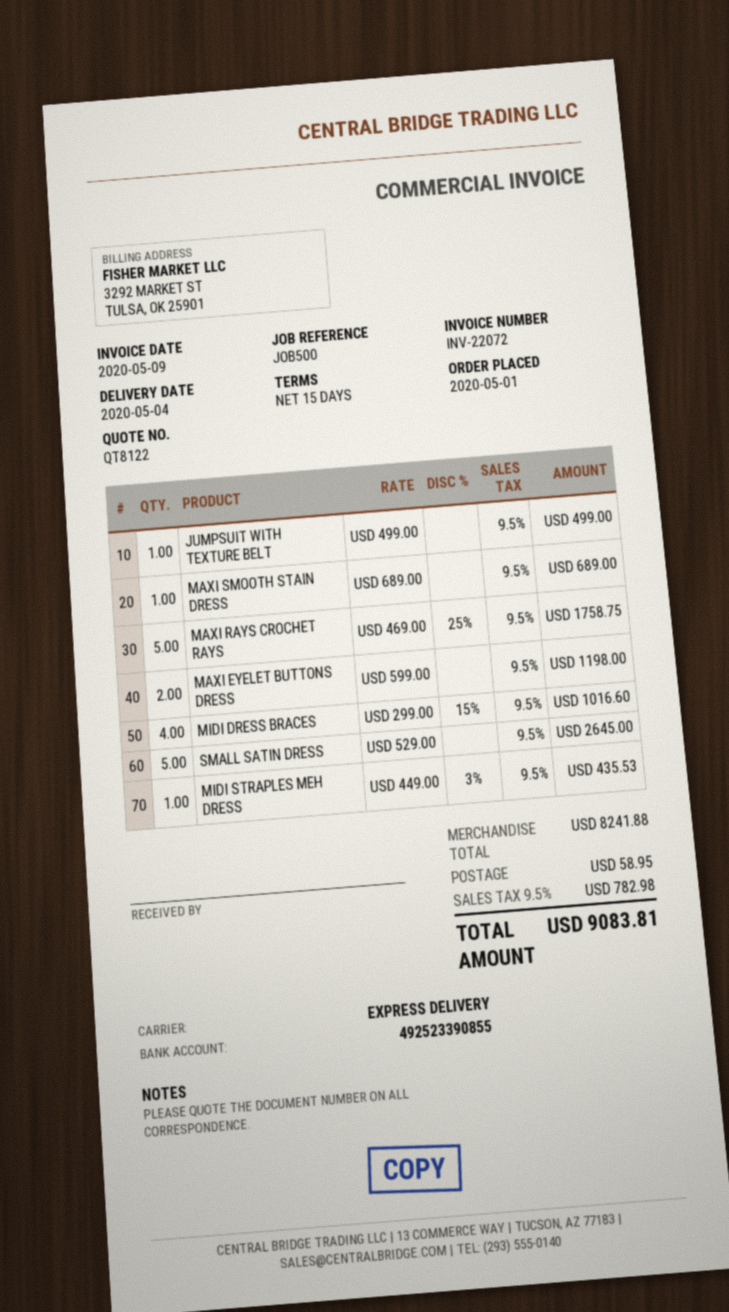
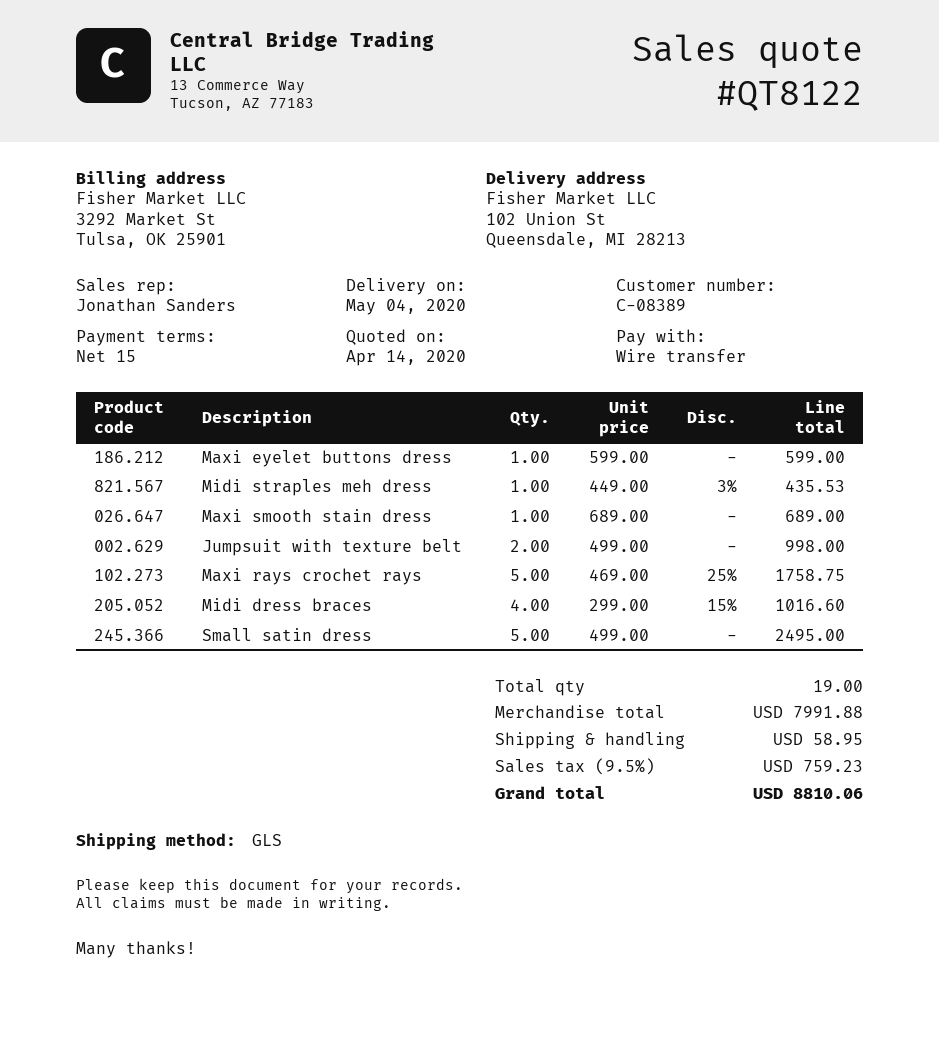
shipping method: express -> GLS
JUMPSUIT WITH TEXTURE BELT: 1 x 499.00 = 499.00 -> 2 x 499.00 = 998.00
MAXI EYELET BUTTONS DRESS: 2 x 599.00 = 1198.00 -> 1 x 599.00 = 599.00
SMALL SATIN DRESS: 5 x 529.00 = 2645.00 -> 5 x 499.00 = 2495.00
subtotal: 8241.88 -> 7991.88
tax: 9.5% = 782.98 -> 9.5% = 759.23
total: 9083.81 -> 8810.06

